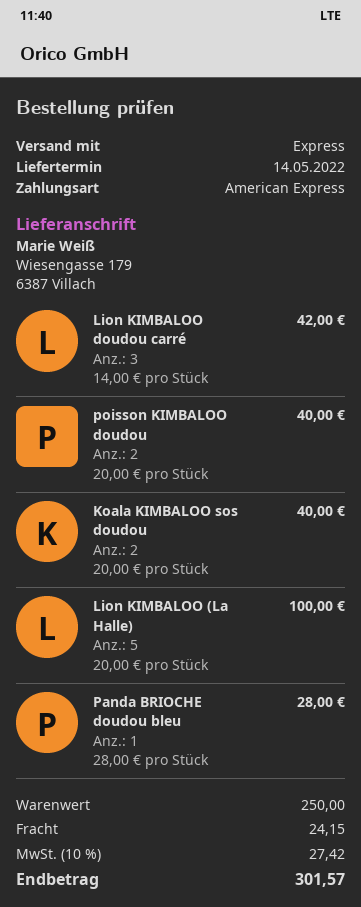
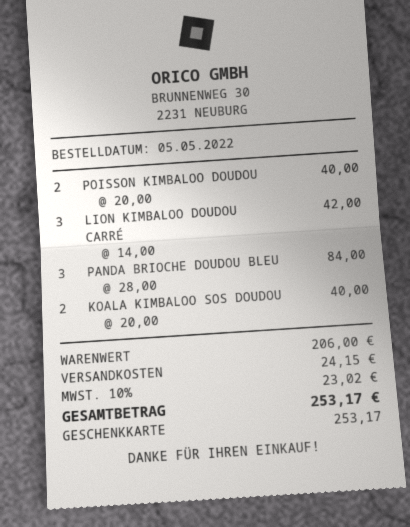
payment method: American Express -> gift card
Lion KIMBALOO (La Halle): 5 x 20.00 = 100.00 -> none
Panda BRIOCHE doudou bleu: 1 x 28.00 = 28.00 -> 3 x 28.00 = 84.00
subtotal: 250.00 -> 206.00
tax: 10% = 27.42 -> 10% = 23.02
total: 301.57 -> 253.17

